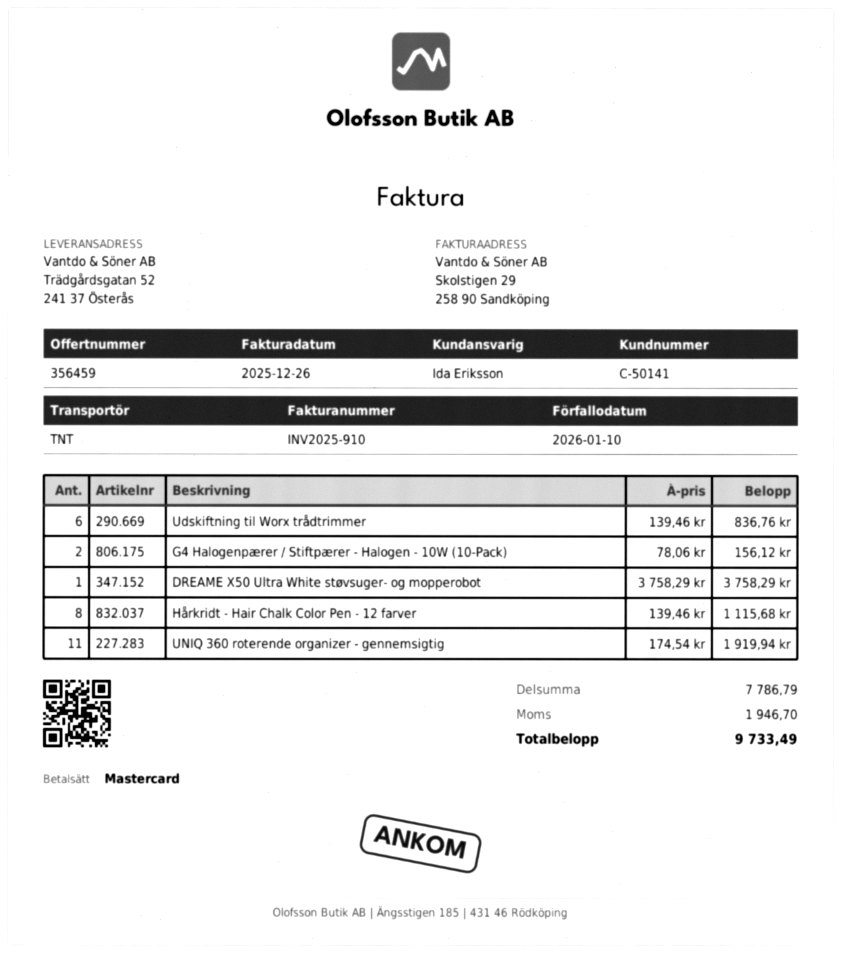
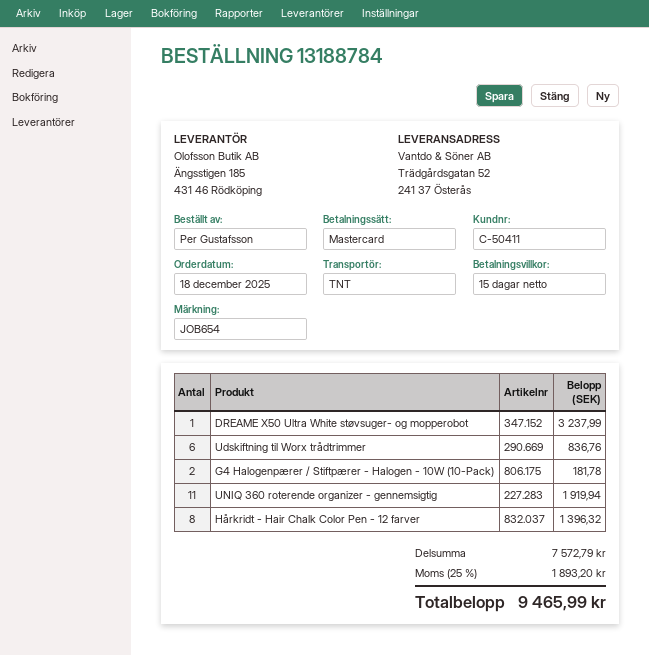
customer number: C-50141 -> C-50411
G4 Halogenpærer / Stiftpærer - Halogen - 10W (10-Pack): 2 for 156.12 -> 2 for 181.78
DREAME X50 Ultra White støvsuger- og mopperobot: 1 for 3758.29 -> 1 for 3237.99
Hårkridt - Hair Chalk Color Pen - 12 farver: 8 for 1115.68 -> 8 for 1396.32
subtotal: 7786.79 -> 7572.79
tax: 1946.70 -> 1893.20
total: 9733.49 -> 9465.99

